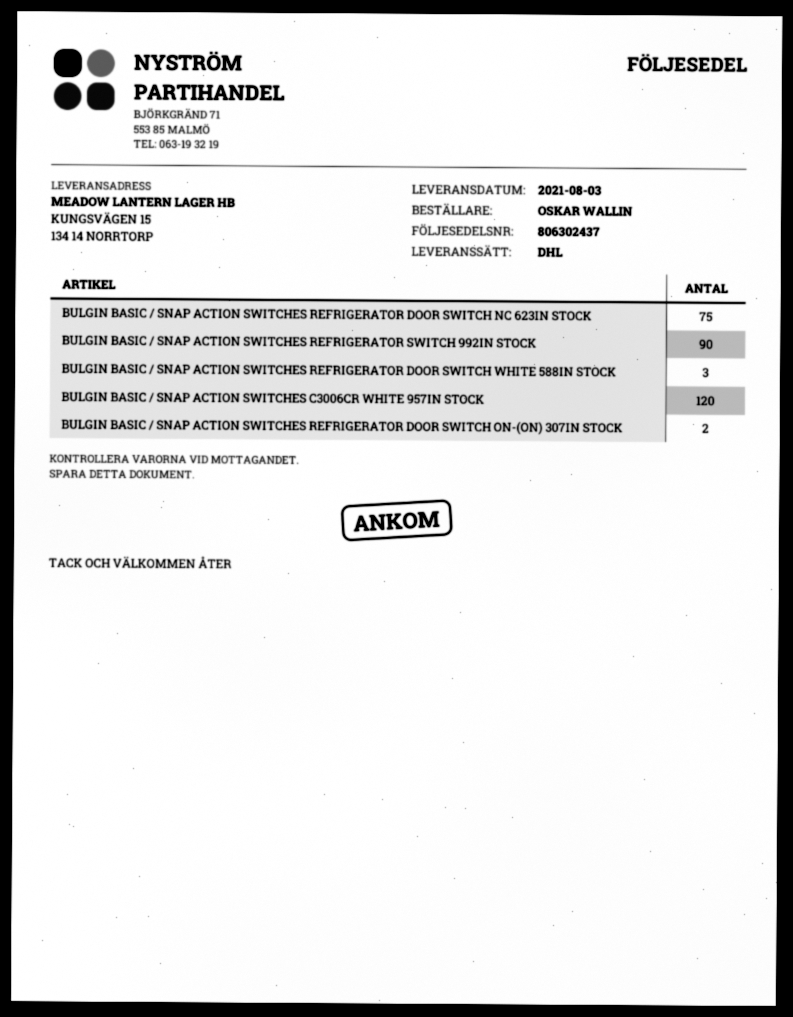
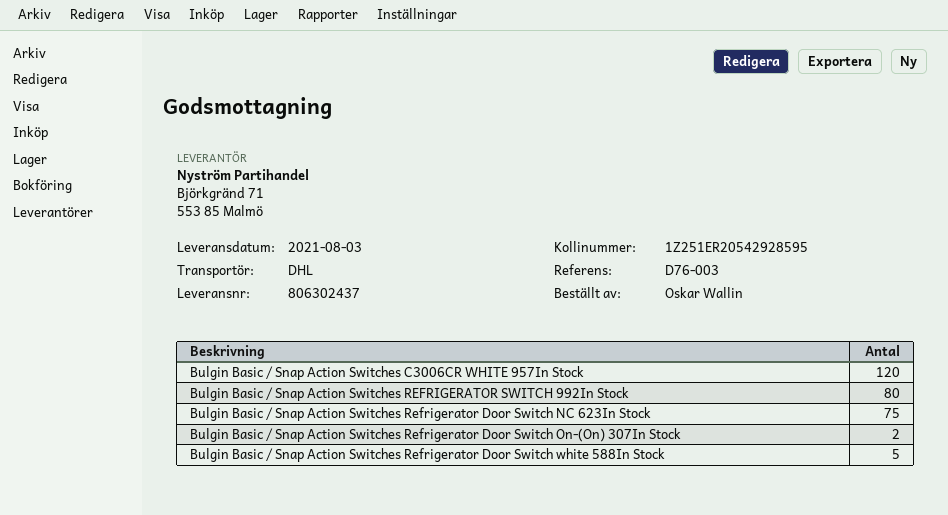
BULGIN BASIC / SNAP ACTION SWITCHES REFRIGERATOR SWITCH 992IN STOCK: 90 -> 80
BULGIN BASIC / SNAP ACTION SWITCHES REFRIGERATOR DOOR SWITCH WHITE 588IN STOCK: 3 -> 5

